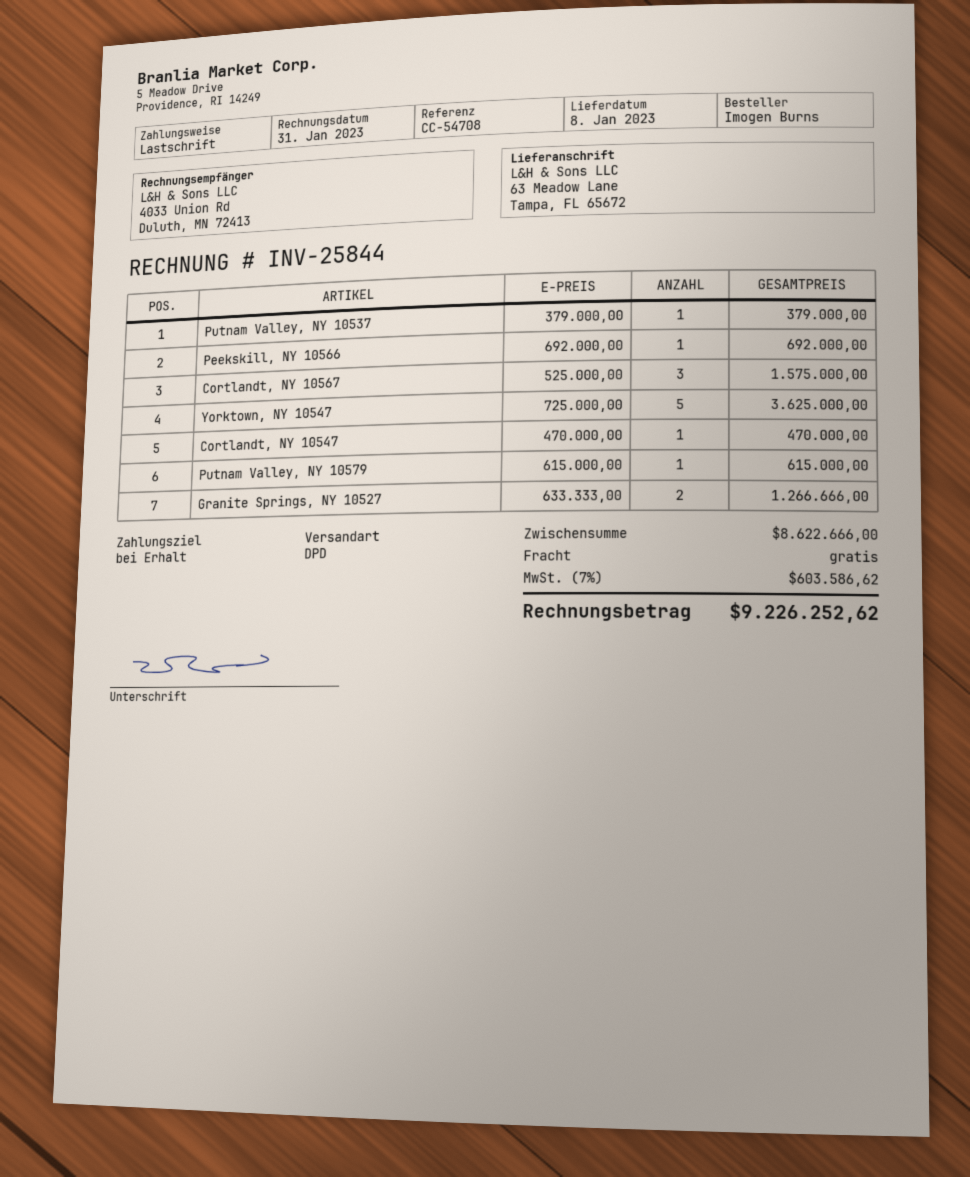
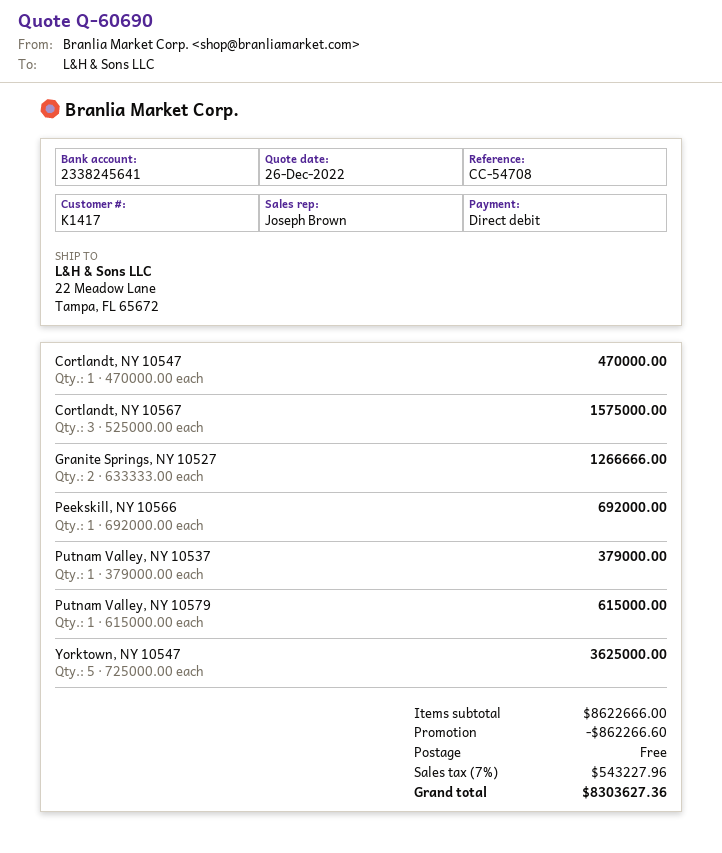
ship to: 63 Meadow Lane, Tampa, FL 65672 -> 22 Meadow Lane, Tampa, FL 65672
discount: none -> 862266.60
tax: 7% = 603586.62 -> 7% = 543227.96
total: 9226252.62 -> 8303627.36

